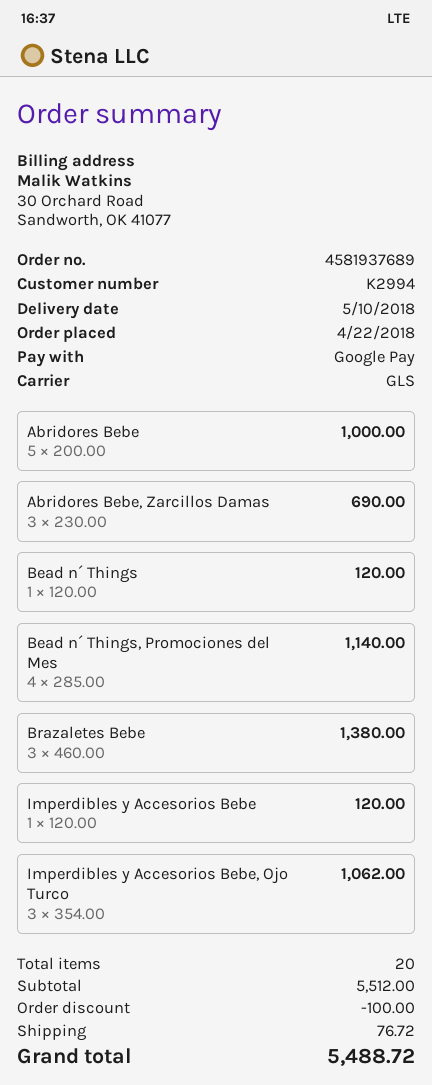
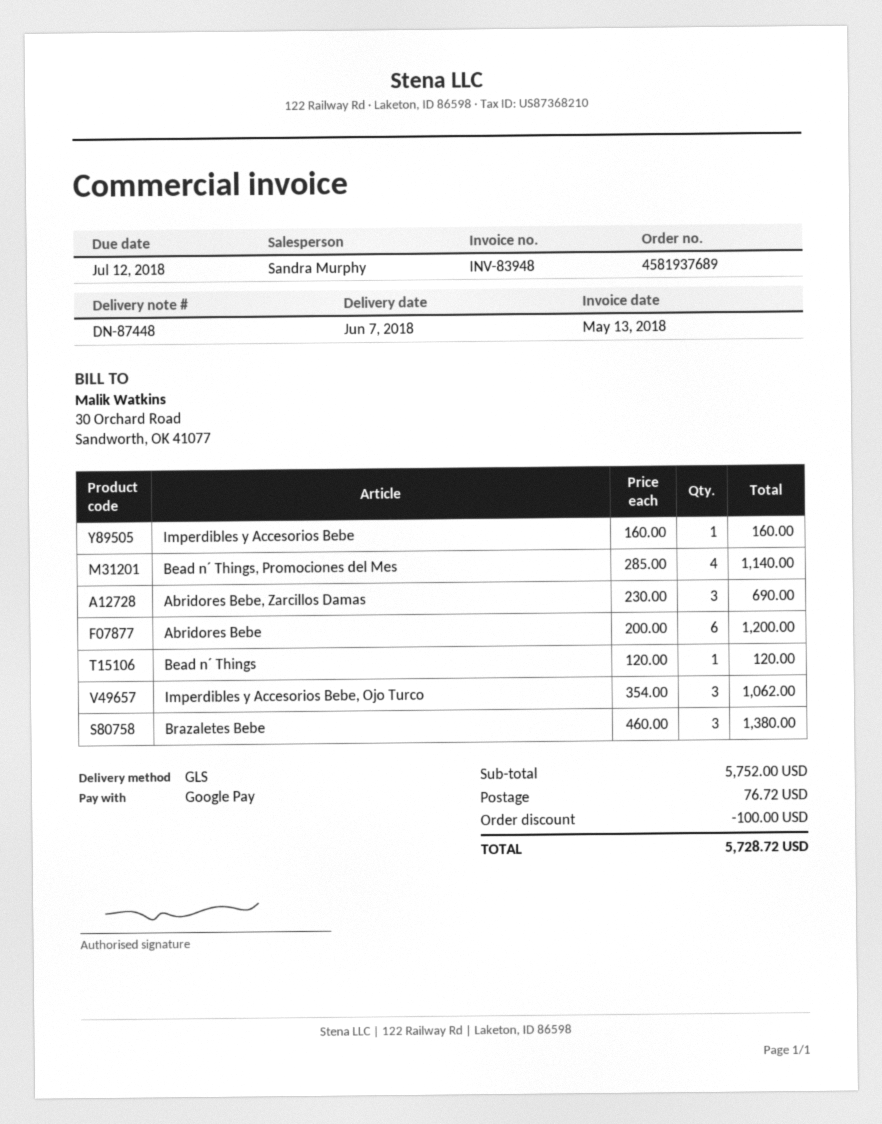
delivery date: 2018-05-10 -> 2018-06-07
Abridores Bebe: 5 x 200.00 = 1000.00 -> 6 x 200.00 = 1200.00
Imperdibles y Accesorios Bebe: 1 x 120.00 = 120.00 -> 1 x 160.00 = 160.00
subtotal: 5512.00 -> 5752.00
total: 5488.72 -> 5728.72

